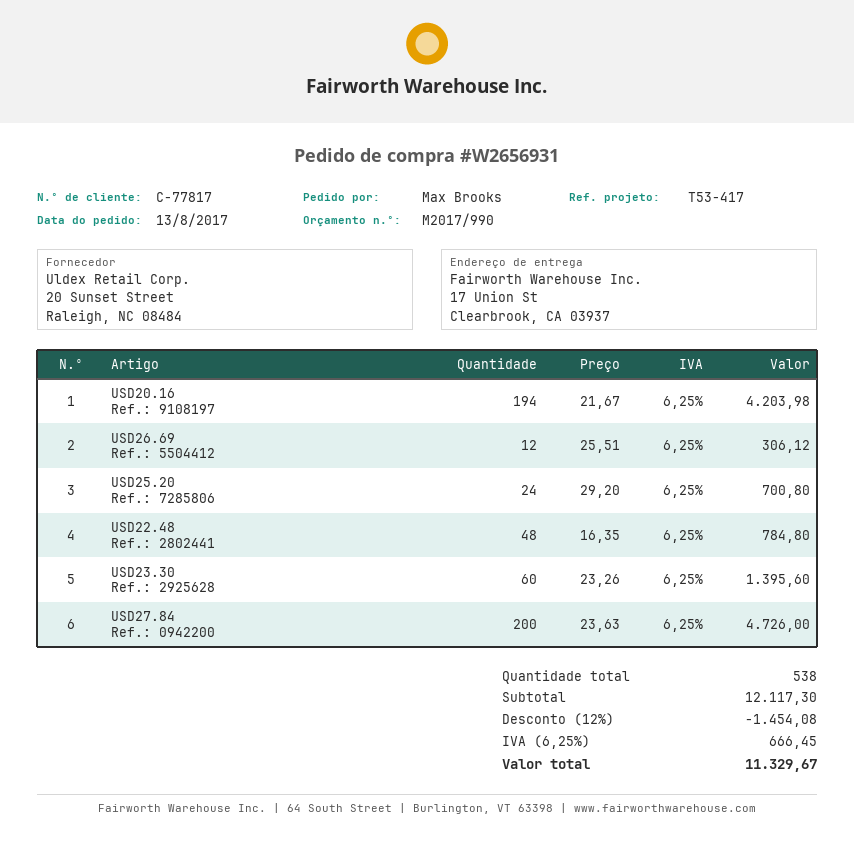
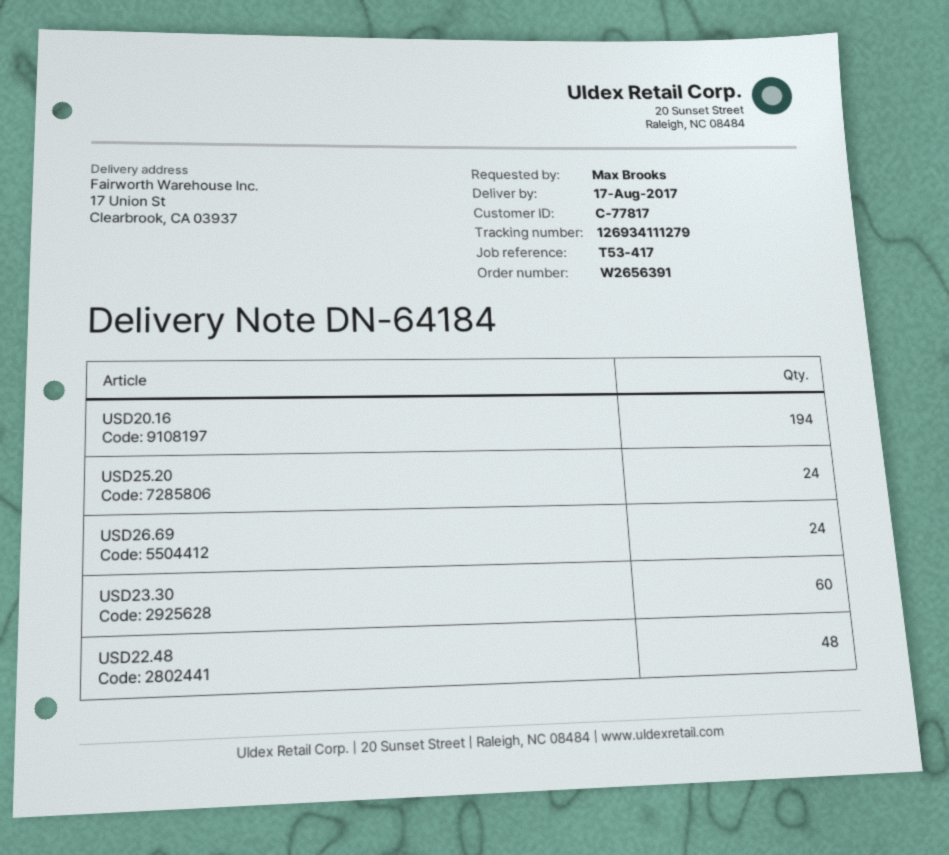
order number: W2656931 -> W2656391
USD26.69: 12 -> 24
USD27.84: 200 -> none

